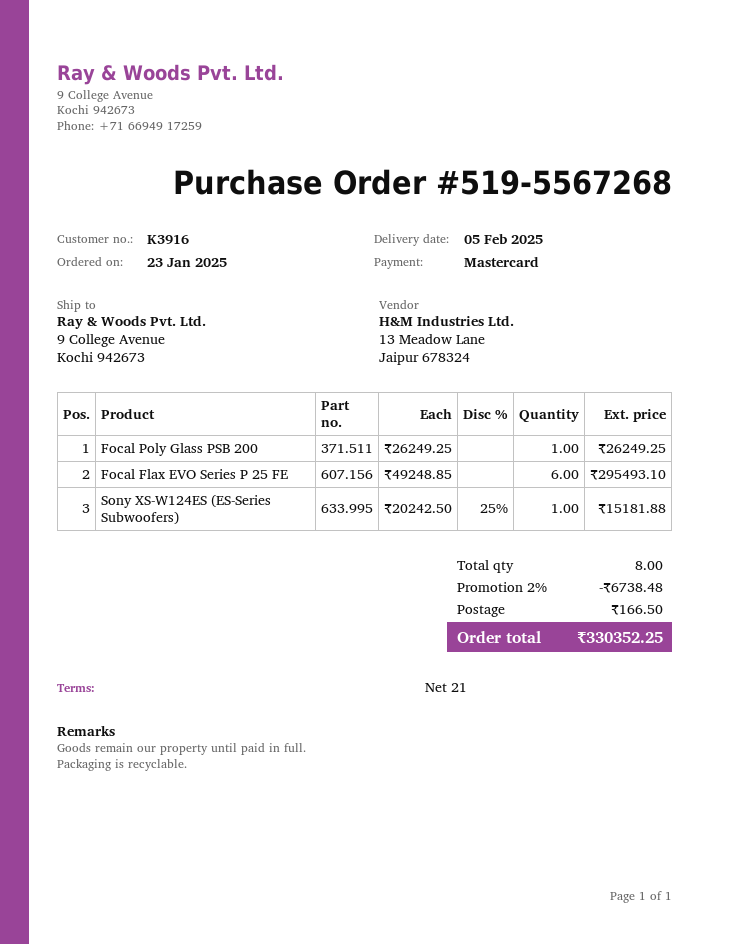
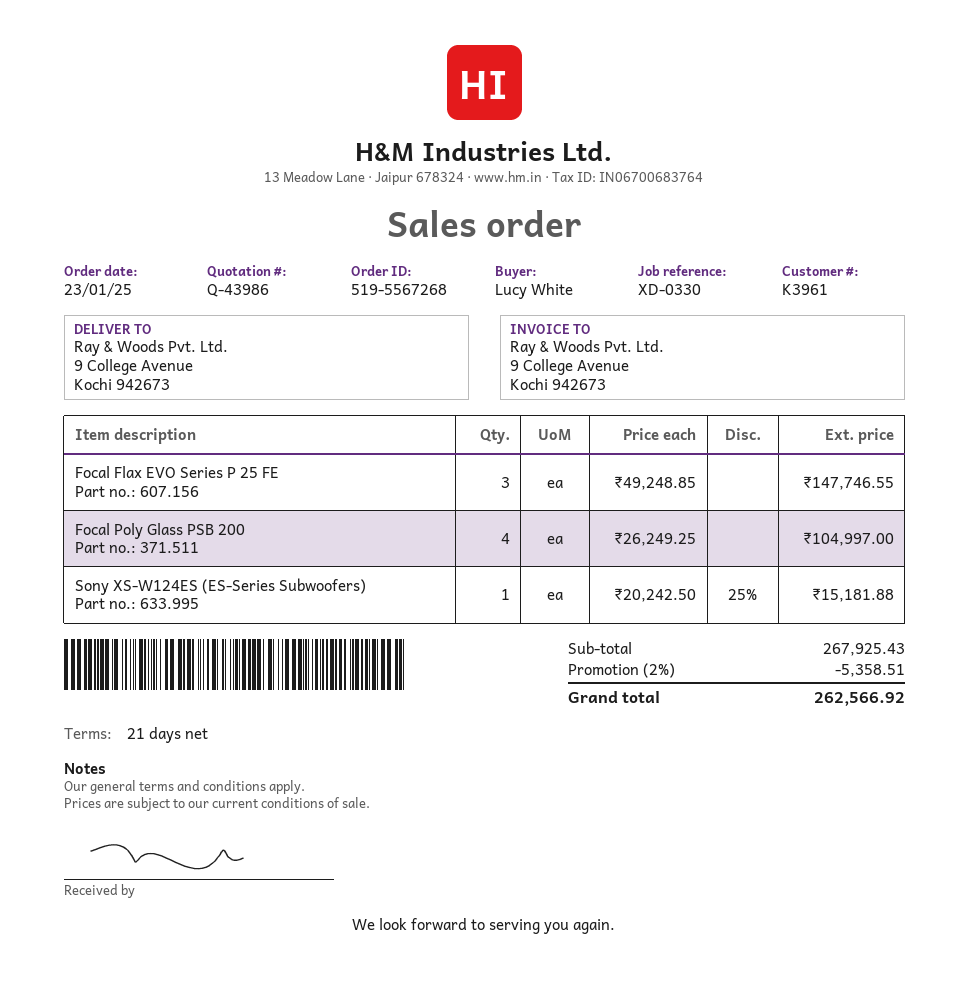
customer number: K3916 -> K3961
Focal Poly Glass PSB 200: 1 x 26249.25 = 26249.25 -> 4 x 26249.25 = 104997.00
Focal Flax EVO Series P 25 FE: 6 x 49248.85 = 295493.10 -> 3 x 49248.85 = 147746.55
discount: 2% = 6738.48 -> 2% = 5358.51
shipping: 166.50 -> none
total: 330352.25 -> 262566.92

